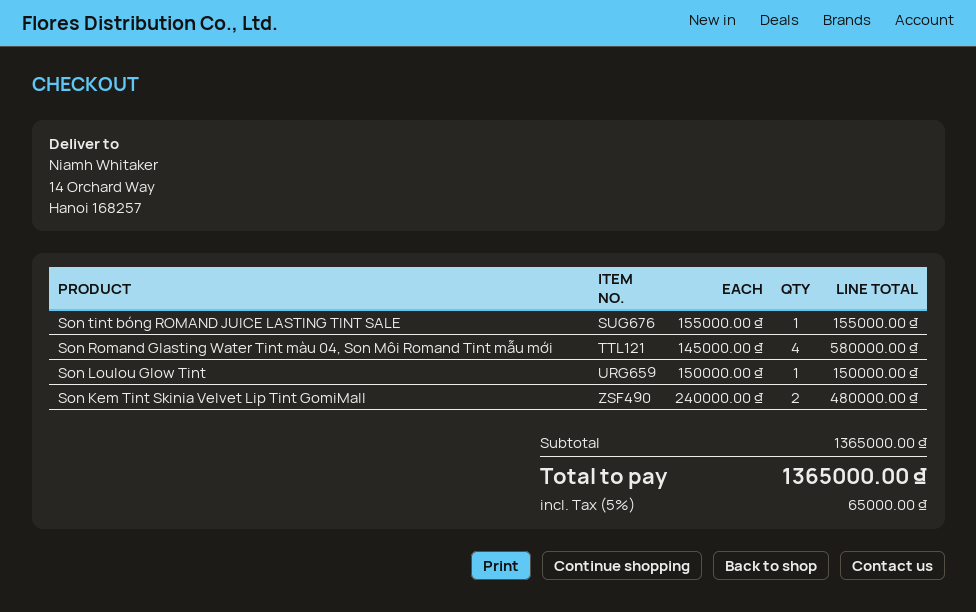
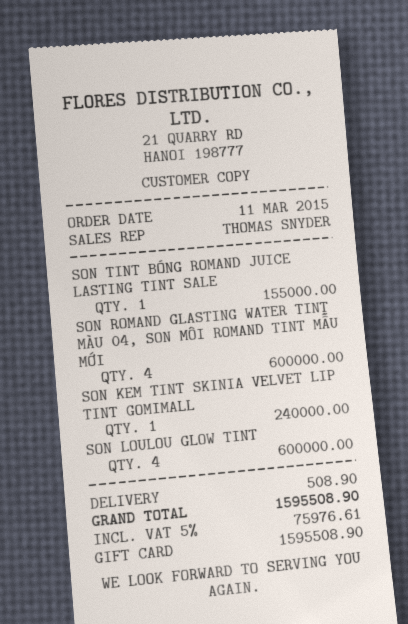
Son Romand Glasting Water Tint màu 04, Son Môi Romand Tint mẫu mới: 4 for 580000.00 -> 4 for 600000.00
Son Loulou Glow Tint: 1 for 150000.00 -> 4 for 600000.00
Son Kem Tint Skinia Velvet Lip Tint GomiMall: 2 for 480000.00 -> 1 for 240000.00
shipping: none -> 508.90
tax: 5% = 65000.00 -> 5% = 75976.61
total: 1365000.00 -> 1595508.90

